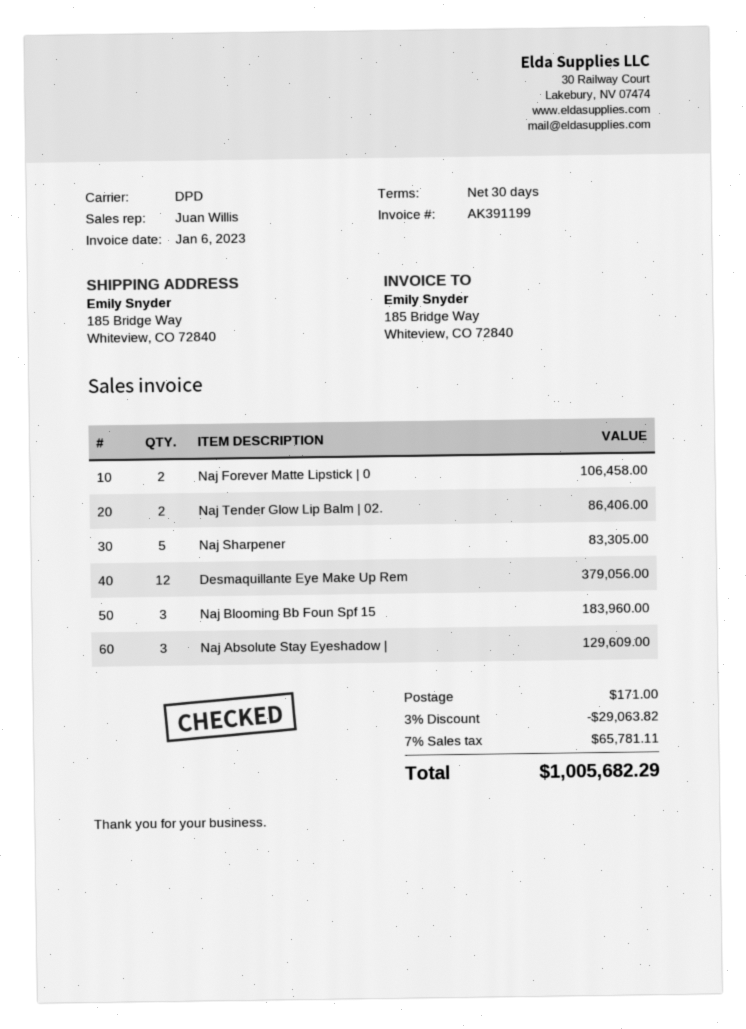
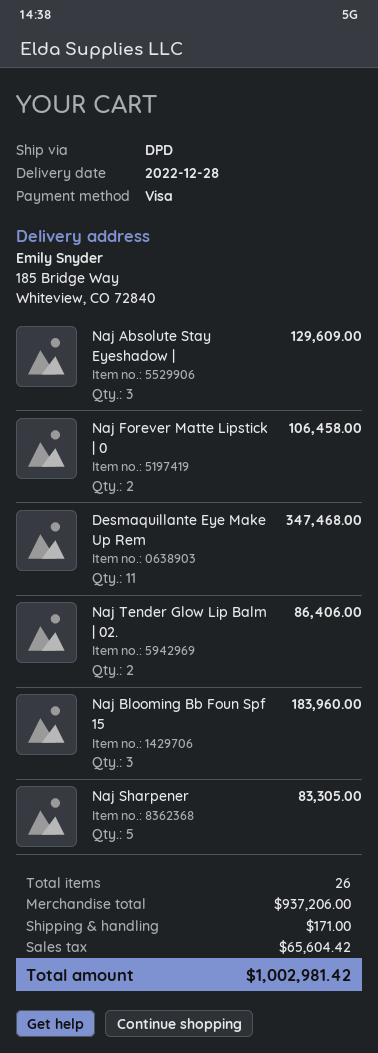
Desmaquillante Eye Make Up Rem: 12 for 379056.00 -> 11 for 347468.00
discount: 3% = 29063.82 -> none
tax: 65781.11 -> 65604.42
total: 1005682.29 -> 1002981.42

